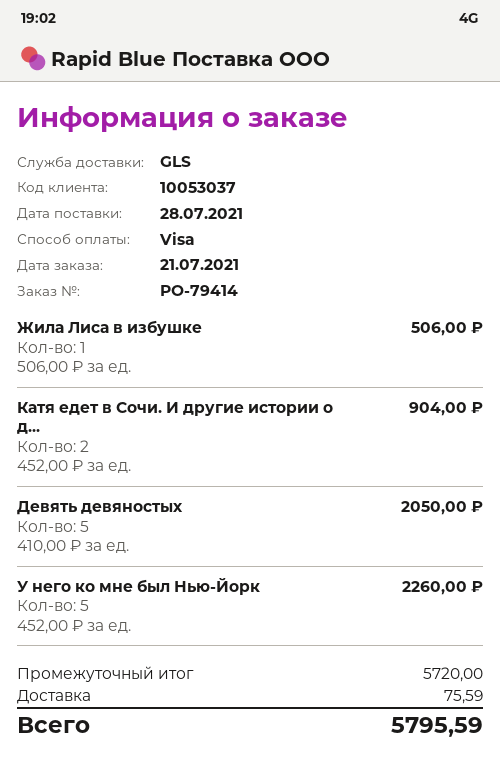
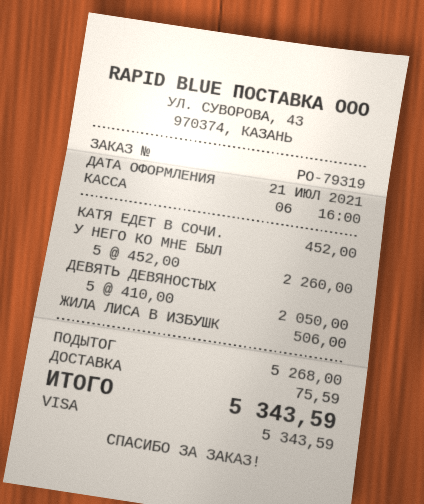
order number: PO-79414 -> PO-79319
Катя едет в Сочи. И другие истории о д...: 2 x 452.00 = 904.00 -> 1 x 452.00 = 452.00
subtotal: 5720.00 -> 5268.00
total: 5795.59 -> 5343.59

